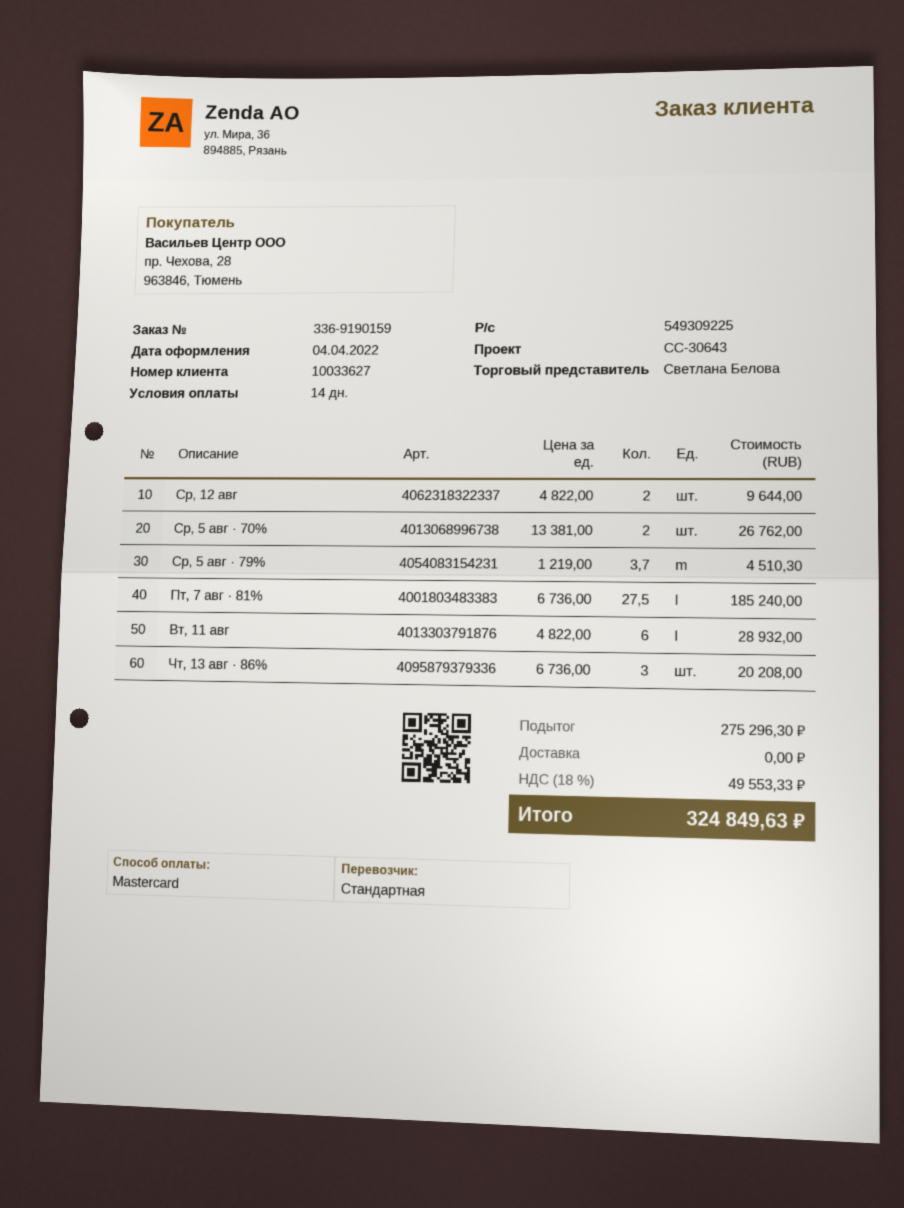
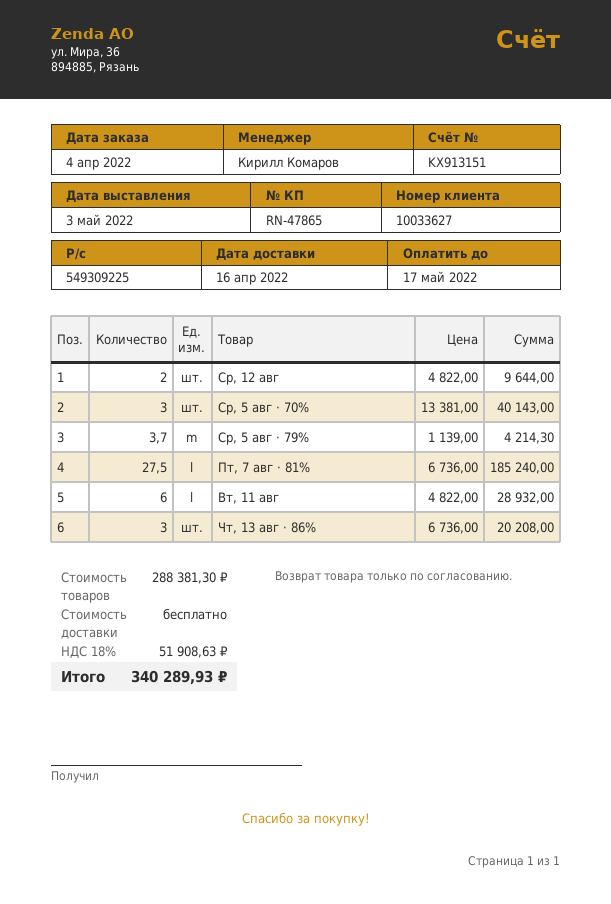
sales rep: Светлана Белова -> Кирилл Комаров
Ср, 5 авг · 70%: 2 x 13381.00 = 26762.00 -> 3 x 13381.00 = 40143.00
Ср, 5 авг · 79%: 3.7 x 1219.00 = 4510.30 -> 3.7 x 1139.00 = 4214.30
subtotal: 275296.30 -> 288381.30
tax: 18% = 49553.33 -> 18% = 51908.63
total: 324849.63 -> 340289.93

